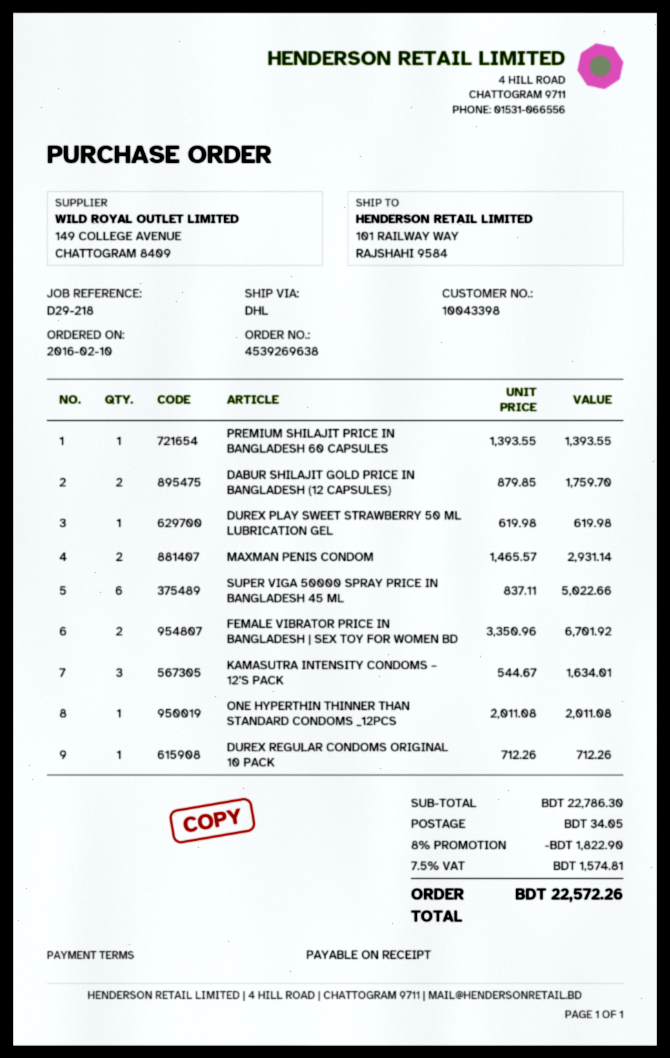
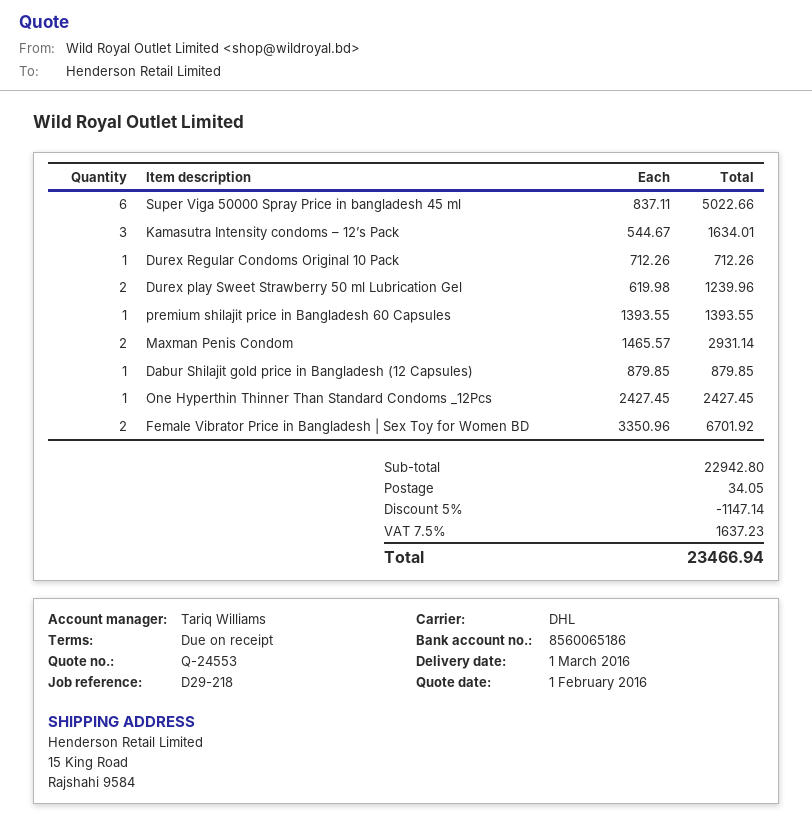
ship to: 101 RAILWAY WAY, RAJSHAHI 9584 -> 15 King Road, Rajshahi 9584
DABUR SHILAJIT GOLD PRICE IN BANGLADESH (12 CAPSULES): 2 x 879.85 = 1759.70 -> 1 x 879.85 = 879.85
DUREX PLAY SWEET STRAWBERRY 50 ML LUBRICATION GEL: 1 x 619.98 = 619.98 -> 2 x 619.98 = 1239.96
ONE HYPERTHIN THINNER THAN STANDARD CONDOMS _12PCS: 1 x 2011.08 = 2011.08 -> 1 x 2427.45 = 2427.45
subtotal: 22786.30 -> 22942.80
discount: 8% = 1822.90 -> 5% = 1147.14
tax: 7.5% = 1574.81 -> 7.5% = 1637.23
total: 22572.26 -> 23466.94

